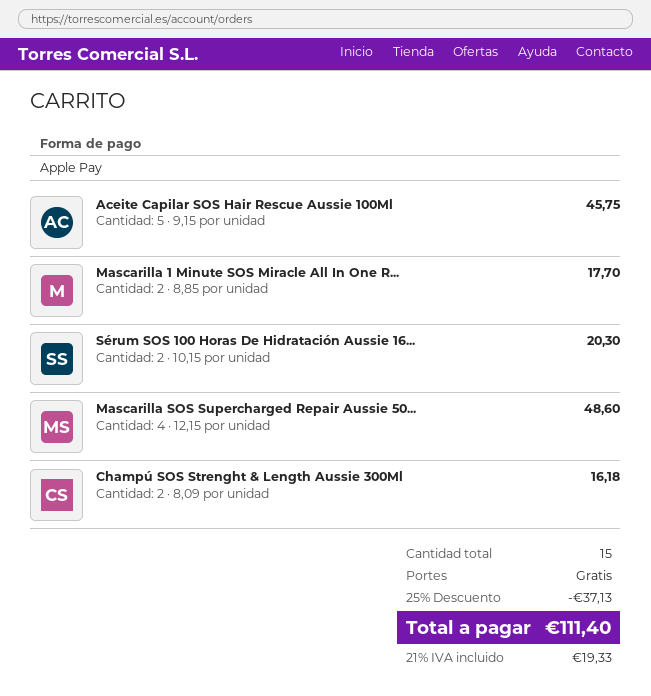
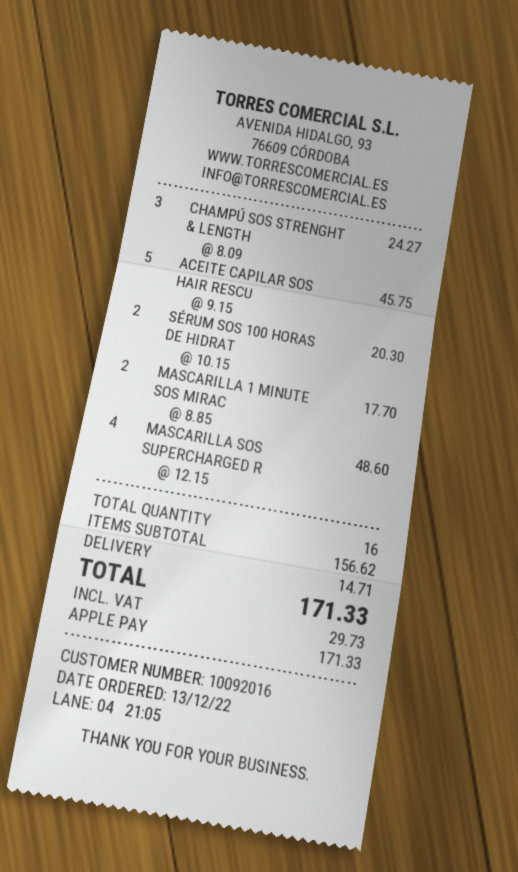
Champú SOS Strenght & Length Aussie 300Ml: 2 x 8.09 = 16.18 -> 3 x 8.09 = 24.27
total quantity: 15 -> 16
discount: 25% = 37.13 -> none
shipping: 0.00 -> 14.71
tax: 19.33 -> 29.73
total: 111.40 -> 171.33

